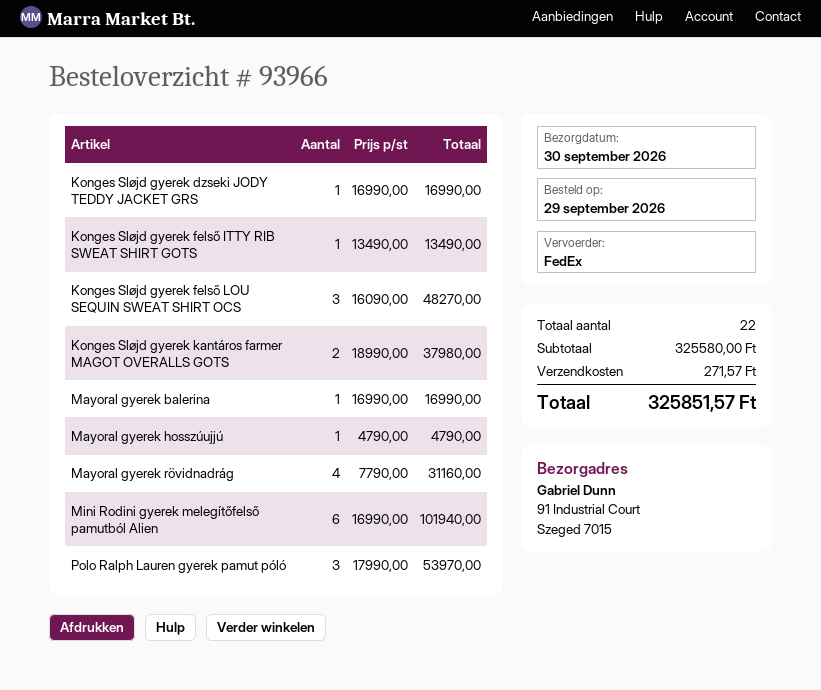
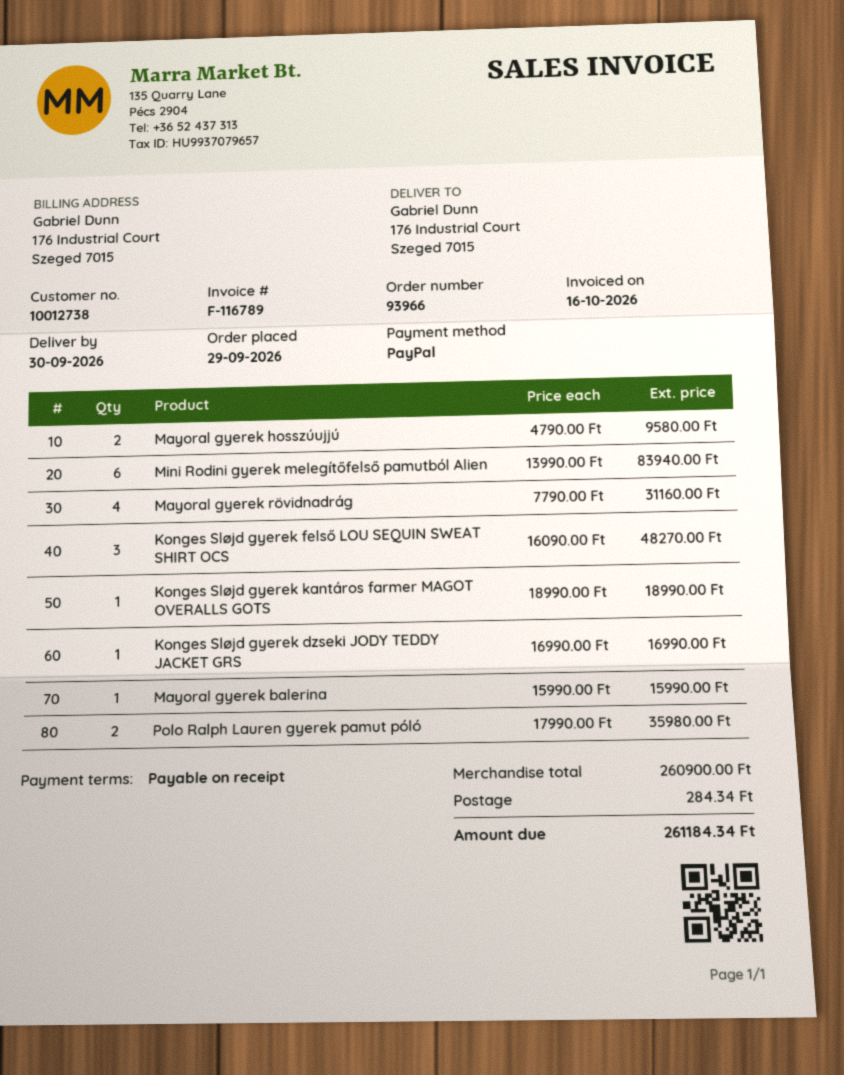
ship to: 91 Industrial Court, Szeged 7015 -> 176 Industrial Court, Szeged 7015
Konges Sløjd gyerek felső ITTY RIB SWEAT SHIRT GOTS: 1 x 13490.00 = 13490.00 -> none
Konges Sløjd gyerek kantáros farmer MAGOT OVERALLS GOTS: 2 x 18990.00 = 37980.00 -> 1 x 18990.00 = 18990.00
Mayoral gyerek balerina: 1 x 16990.00 = 16990.00 -> 1 x 15990.00 = 15990.00
Mayoral gyerek hosszúujjú: 1 x 4790.00 = 4790.00 -> 2 x 4790.00 = 9580.00
Mini Rodini gyerek melegítőfelső pamutból Alien: 6 x 16990.00 = 101940.00 -> 6 x 13990.00 = 83940.00
Polo Ralph Lauren gyerek pamut póló: 3 x 17990.00 = 53970.00 -> 2 x 17990.00 = 35980.00
subtotal: 325580.00 -> 260900.00
shipping: 271.57 -> 284.34
total: 325851.57 -> 261184.34

